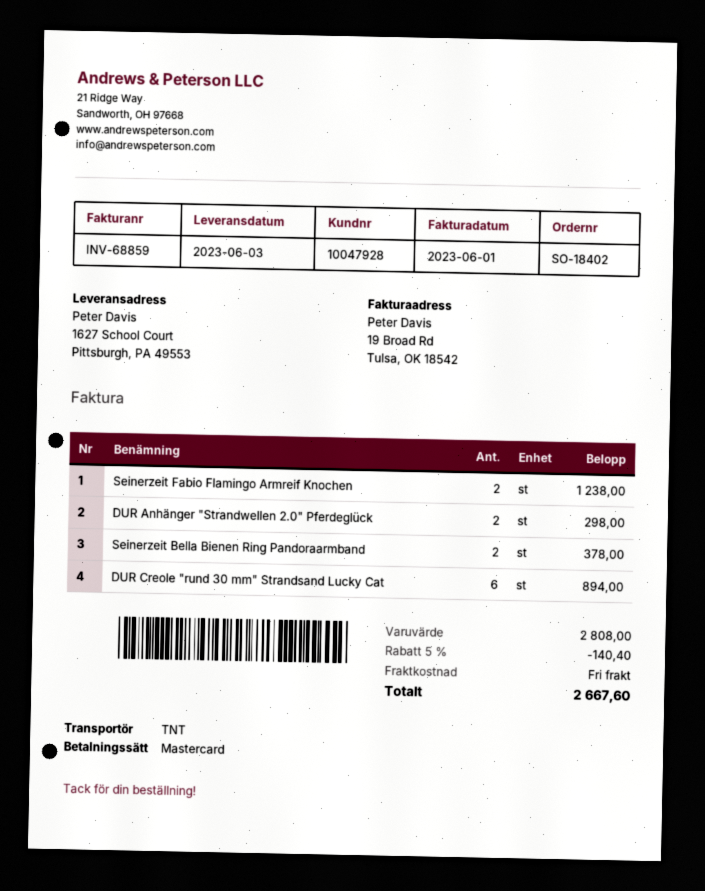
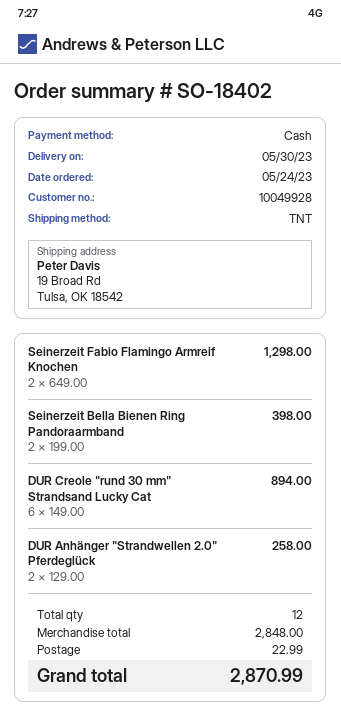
delivery date: 2023-06-03 -> 2023-05-30
customer number: 10047928 -> 10049928
payment method: Mastercard -> cash
ship to: 1627 School Court, Pittsburgh, PA 49553 -> 19 Broad Rd, Tulsa, OK 18542
Seinerzeit Fabio Flamingo Armreif Knochen: 2 for 1238.00 -> 2 for 1298.00
DUR Anhänger "Strandwellen 2.0" Pferdeglück: 2 for 298.00 -> 2 for 258.00
Seinerzeit Bella Bienen Ring Pandoraarmband: 2 for 378.00 -> 2 for 398.00
subtotal: 2808.00 -> 2848.00
discount: 5% = 140.40 -> none
shipping: 0.00 -> 22.99
total: 2667.60 -> 2870.99

